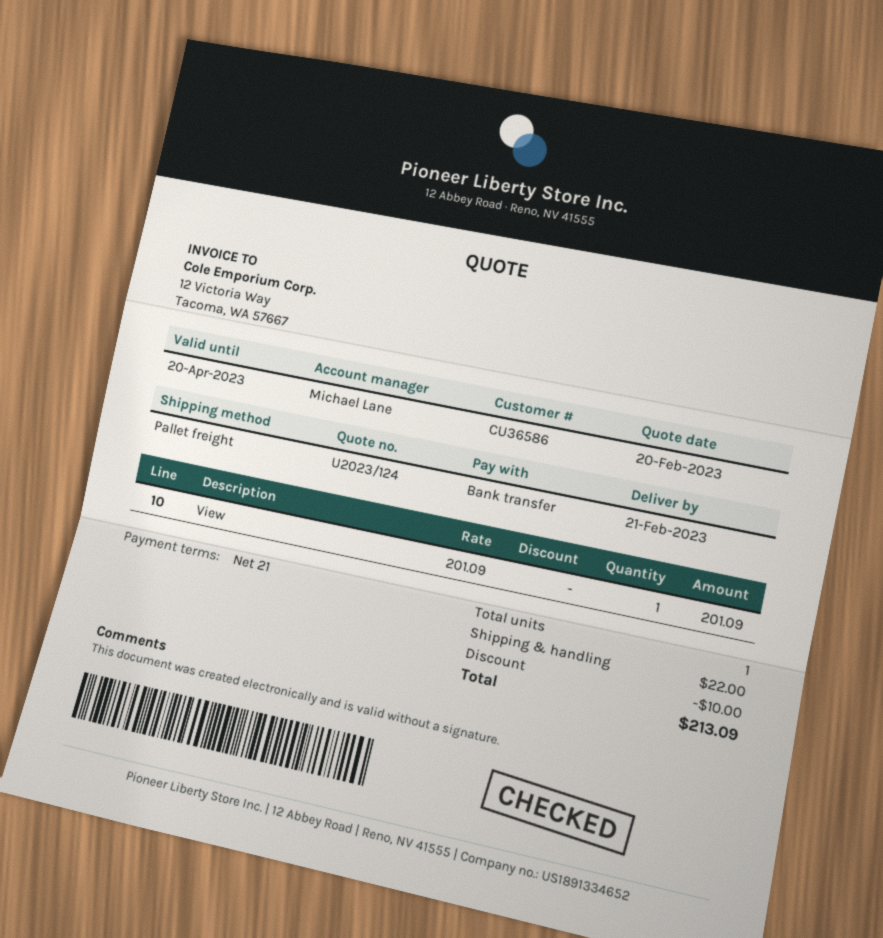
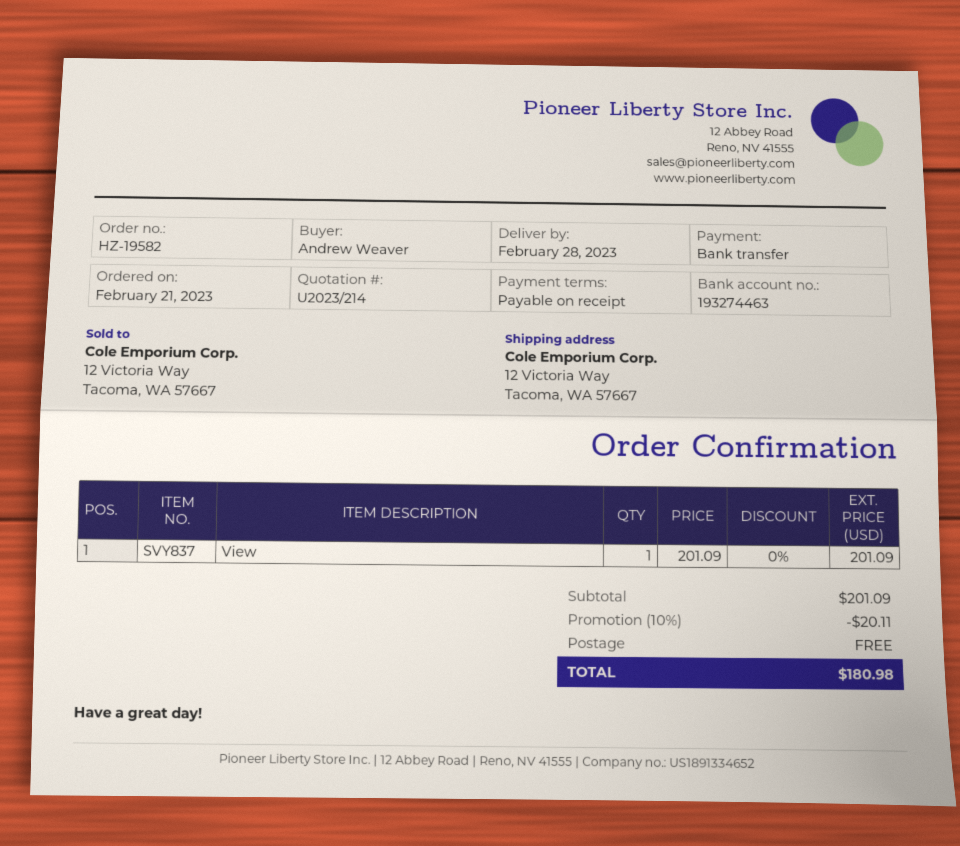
quote number: U2023/124 -> U2023/214
delivery date: 2023-02-21 -> 2023-02-28
payment terms: 21 days -> on receipt
discount: 10.00 -> 20.11
shipping: 22.00 -> 0.00
total: 213.09 -> 180.98

